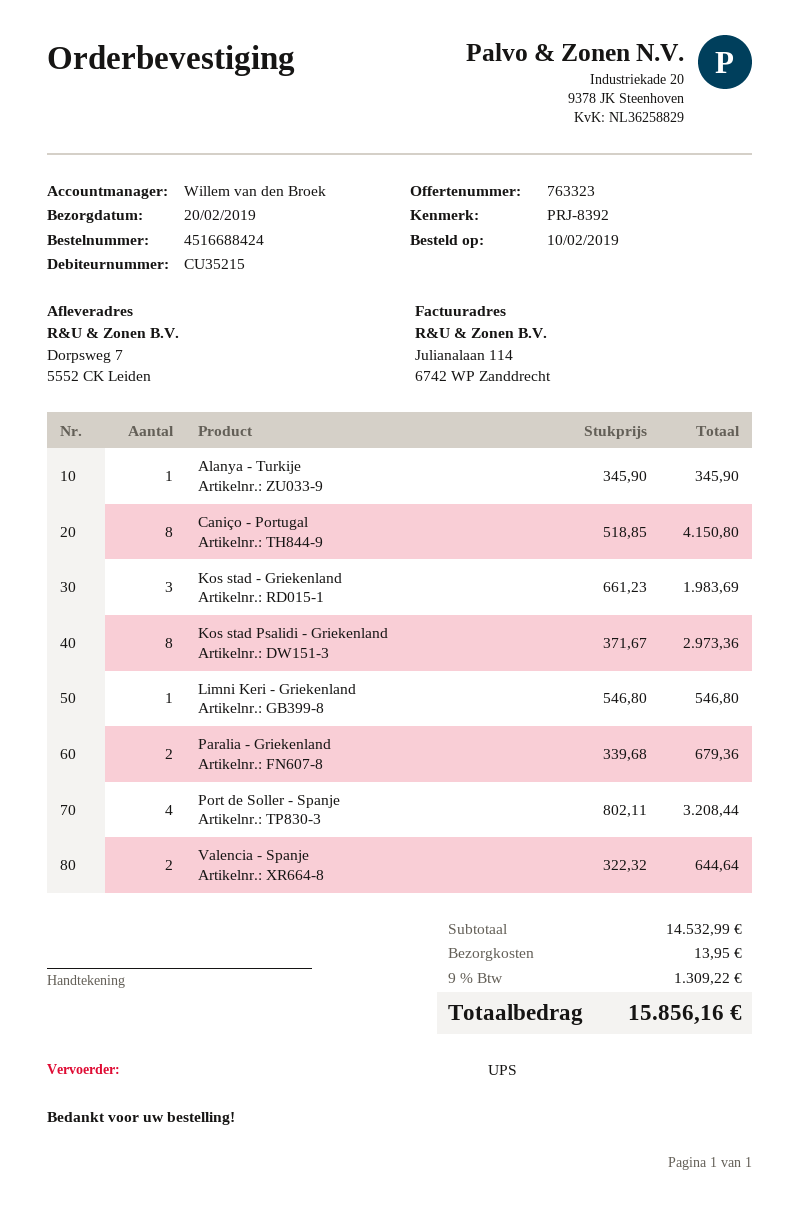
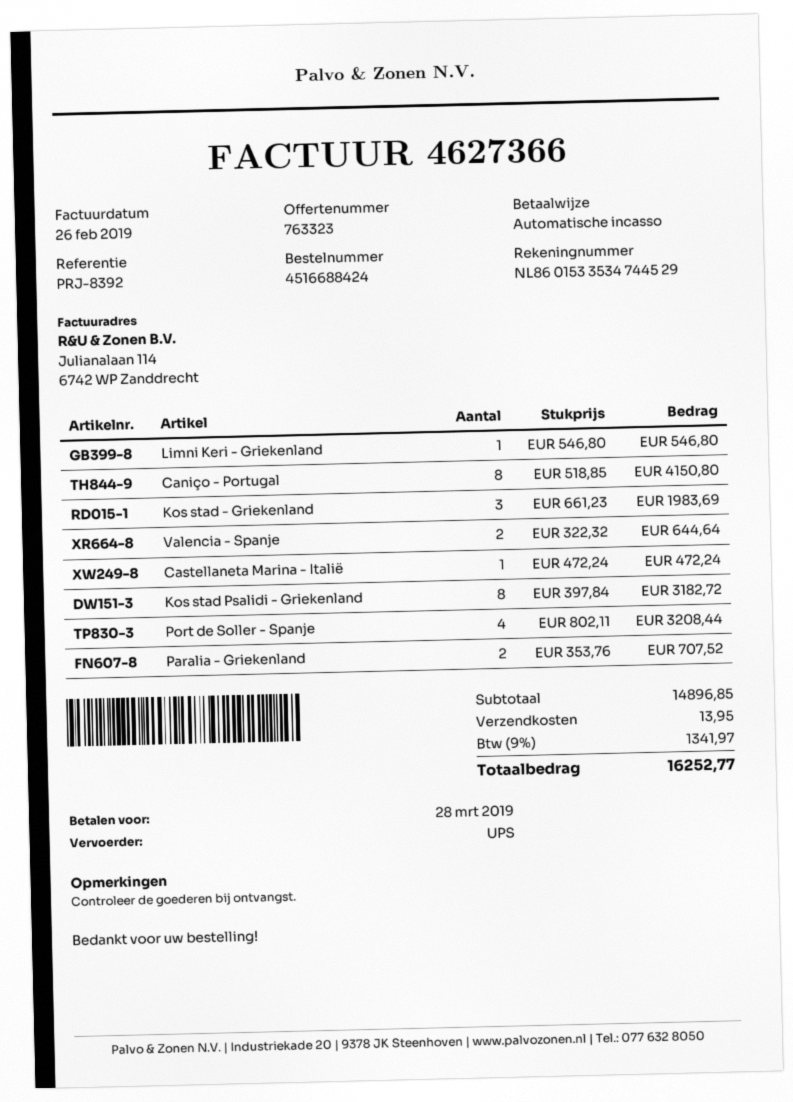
Alanya - Turkije: 1 x 345.90 = 345.90 -> none
Kos stad Psalidi - Griekenland: 8 x 371.67 = 2973.36 -> 8 x 397.84 = 3182.72
Paralia - Griekenland: 2 x 339.68 = 679.36 -> 2 x 353.76 = 707.52
Castellaneta Marina - Italië: none -> 1 x 472.24 = 472.24
subtotal: 14532.99 -> 14896.85
tax: 9% = 1309.22 -> 9% = 1341.97
total: 15856.16 -> 16252.77

